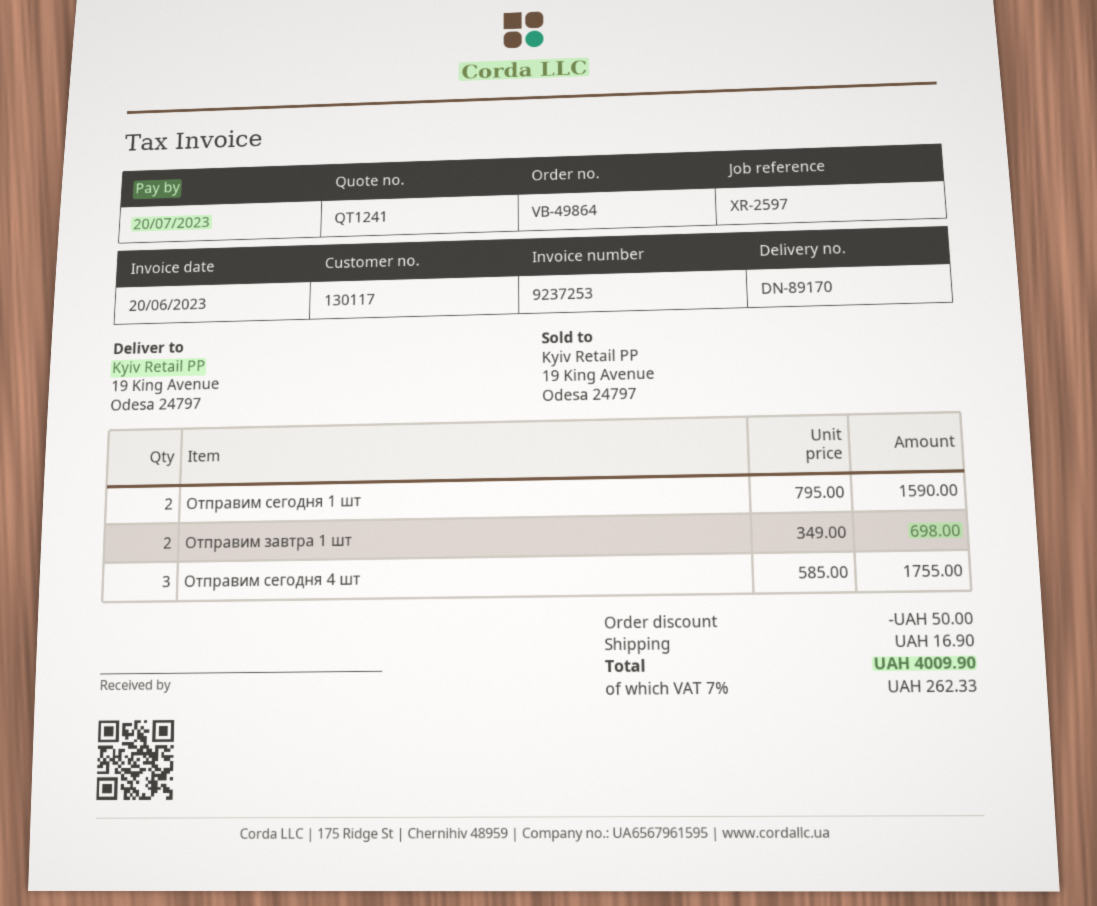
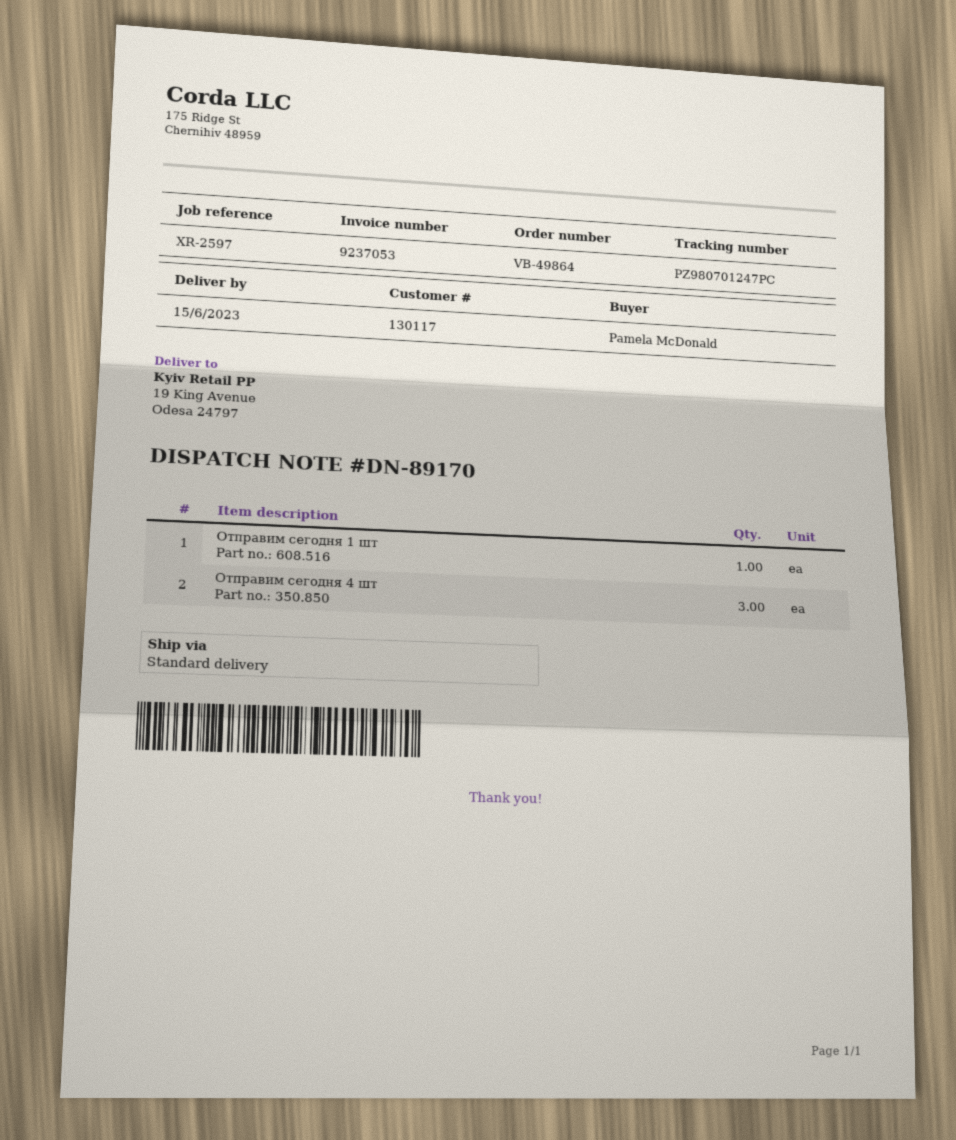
invoice number: 9237253 -> 9237053
Отправим сегодня 1 шт: 2 -> 1
Отправим завтра 1 шт: 2 -> none

